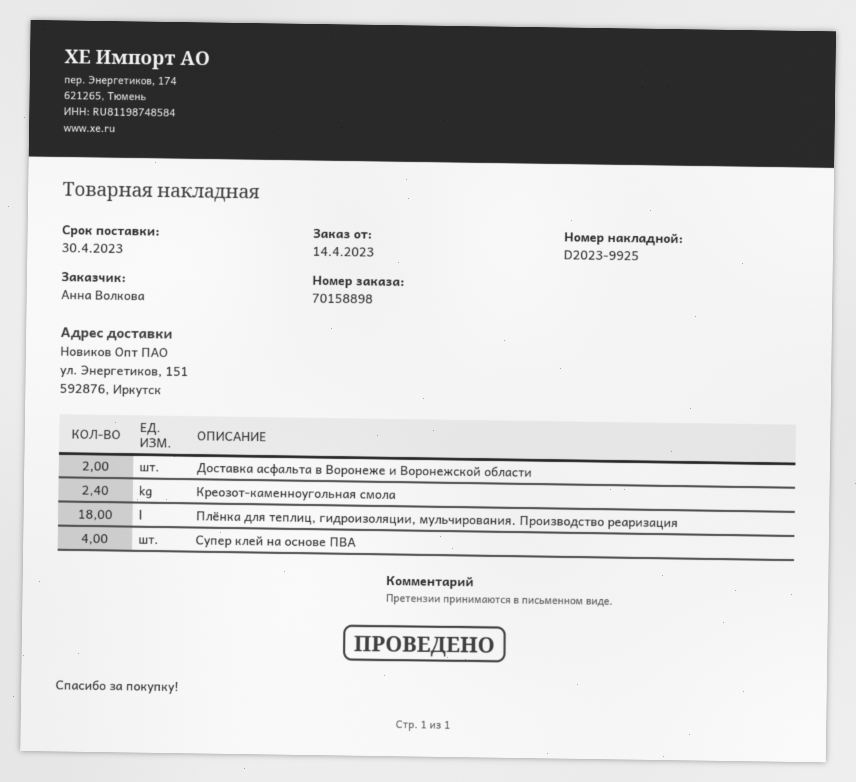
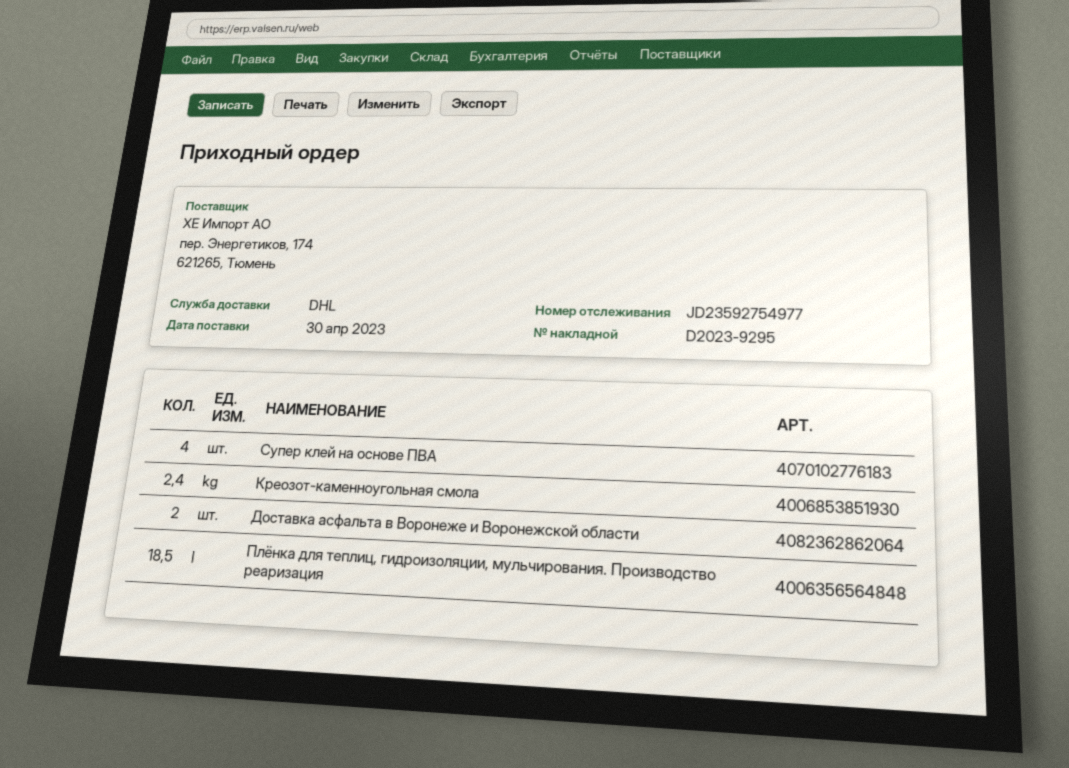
delivery note number: D2023-9925 -> D2023-9295
Плёнка для теплиц, гидроизоляции, мульчирования. Производство реаризация: 18 -> 18.5

